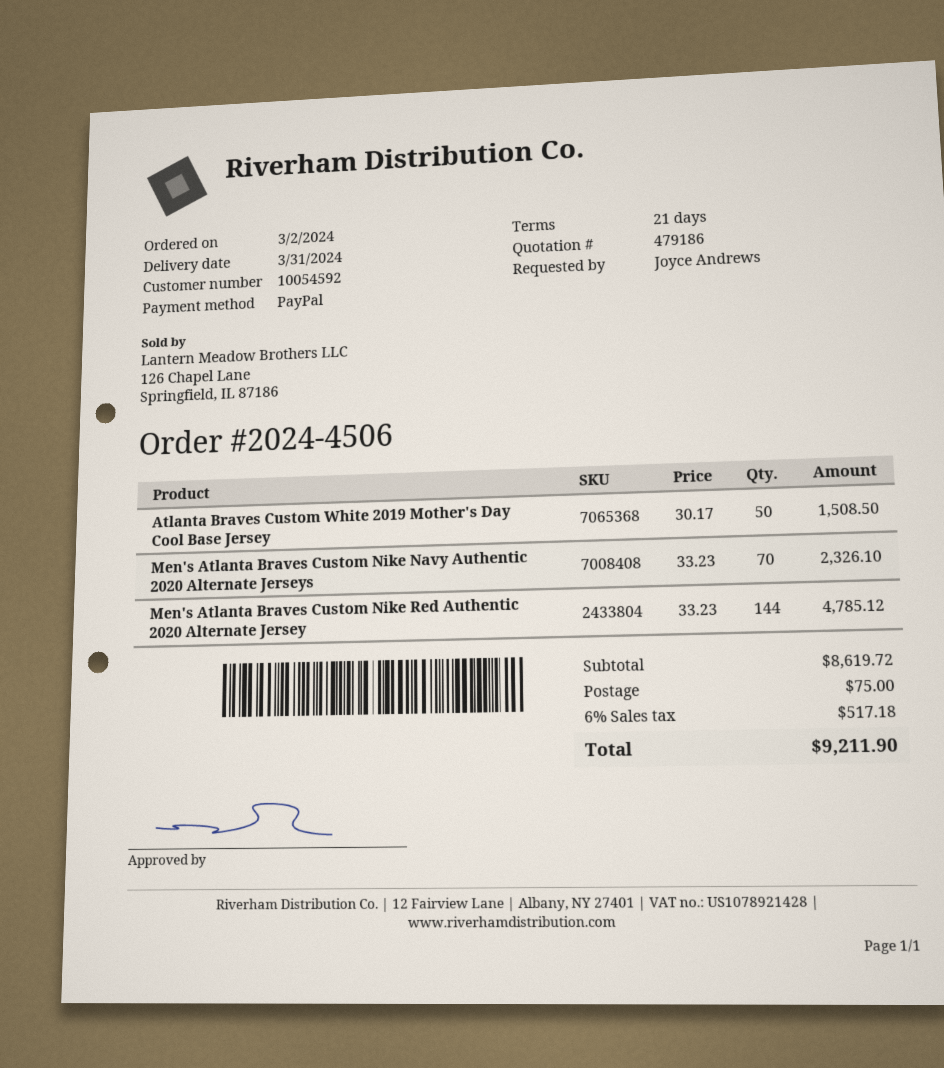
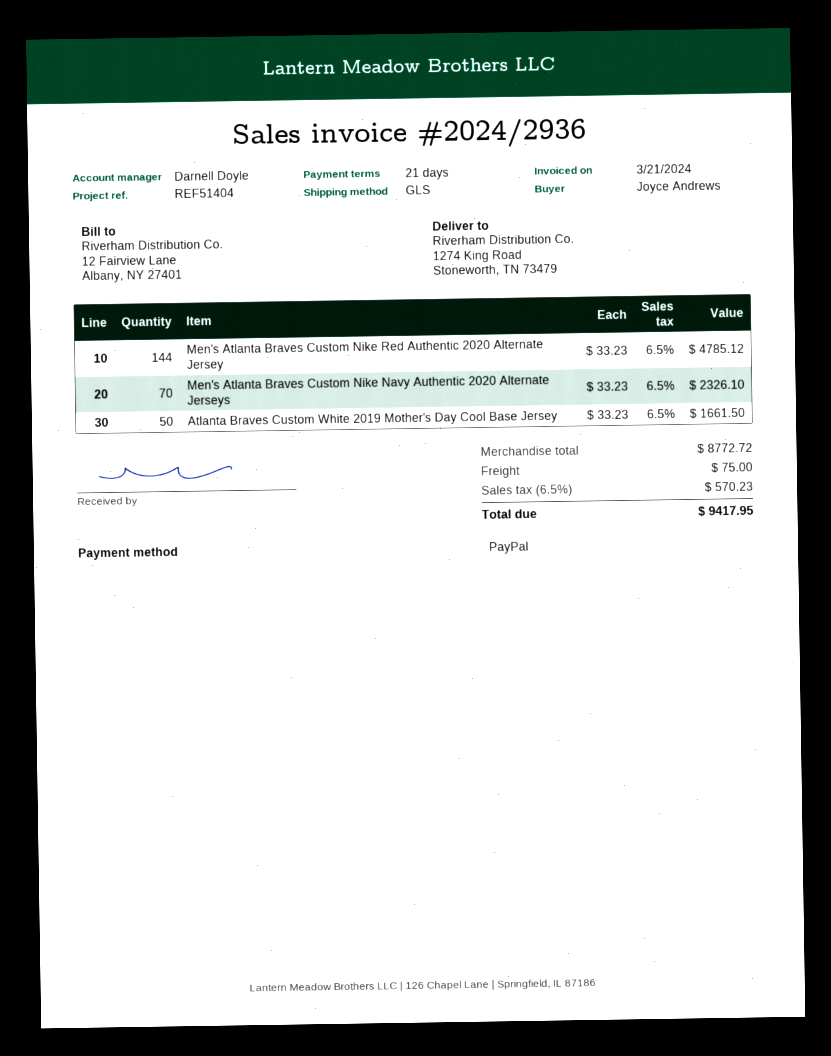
Atlanta Braves Custom White 2019 Mother's Day Cool Base Jersey: 50 x 30.17 = 1508.50 -> 50 x 33.23 = 1661.50
subtotal: 8619.72 -> 8772.72
tax: 6% = 517.18 -> 6.5% = 570.23
total: 9211.90 -> 9417.95

